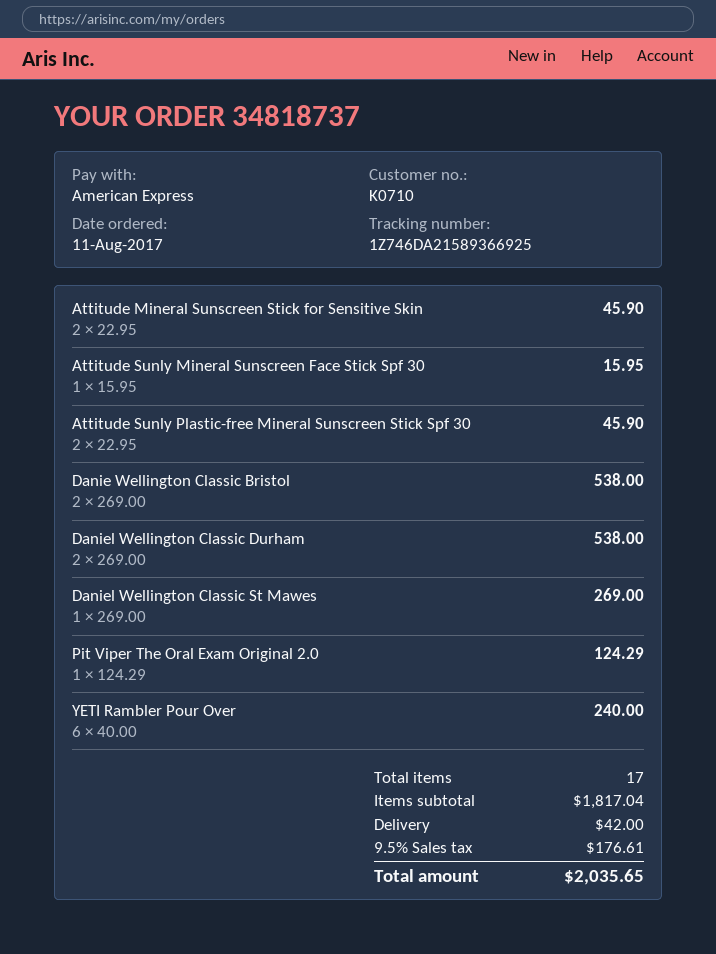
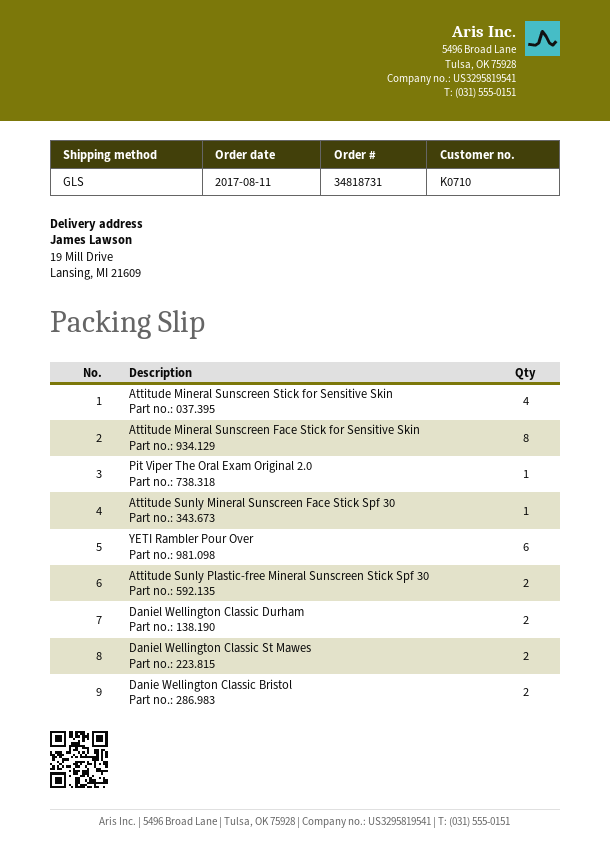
order number: 34818737 -> 34818731
Attitude Mineral Sunscreen Stick for Sensitive Skin: 2 -> 4
Daniel Wellington Classic St Mawes: 1 -> 2
Attitude Mineral Sunscreen Face Stick for Sensitive Skin: none -> 8

